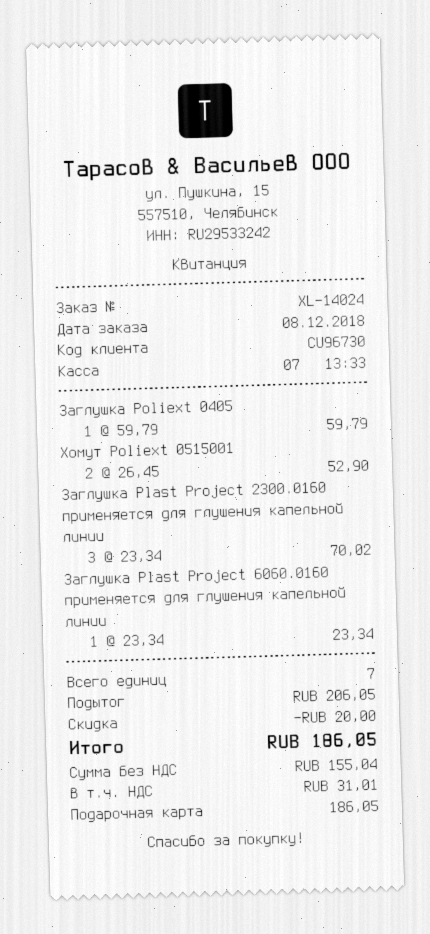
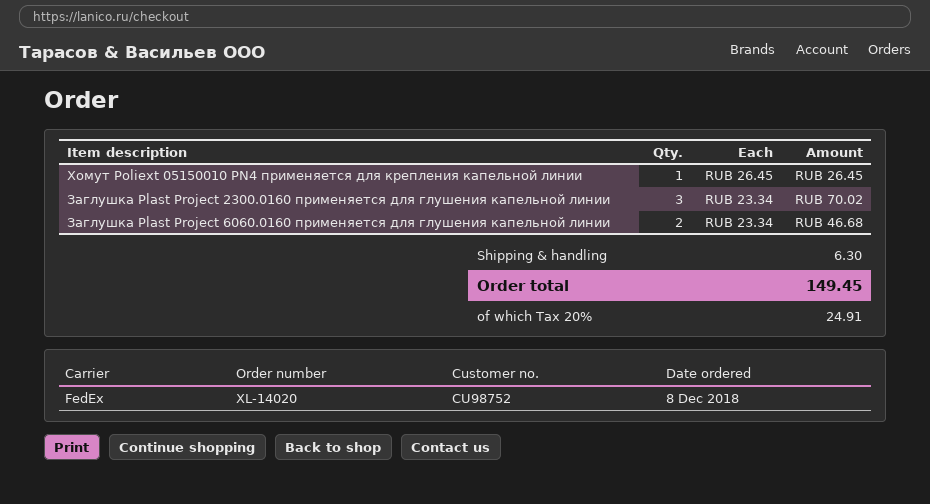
order number: XL-14024 -> XL-14020
customer number: CU96730 -> CU98752
Заглушка Poliext 0405: 1 x 59.79 = 59.79 -> none
Хомут Poliext 0515001: 2 x 26.45 = 52.90 -> 1 x 26.45 = 26.45
Заглушка Plast Project 6060.0160 применяется для глушения капельной линии: 1 x 23.34 = 23.34 -> 2 x 23.34 = 46.68
discount: 20.00 -> none
shipping: none -> 6.30
tax: 31.01 -> 24.91
total: 186.05 -> 149.45

